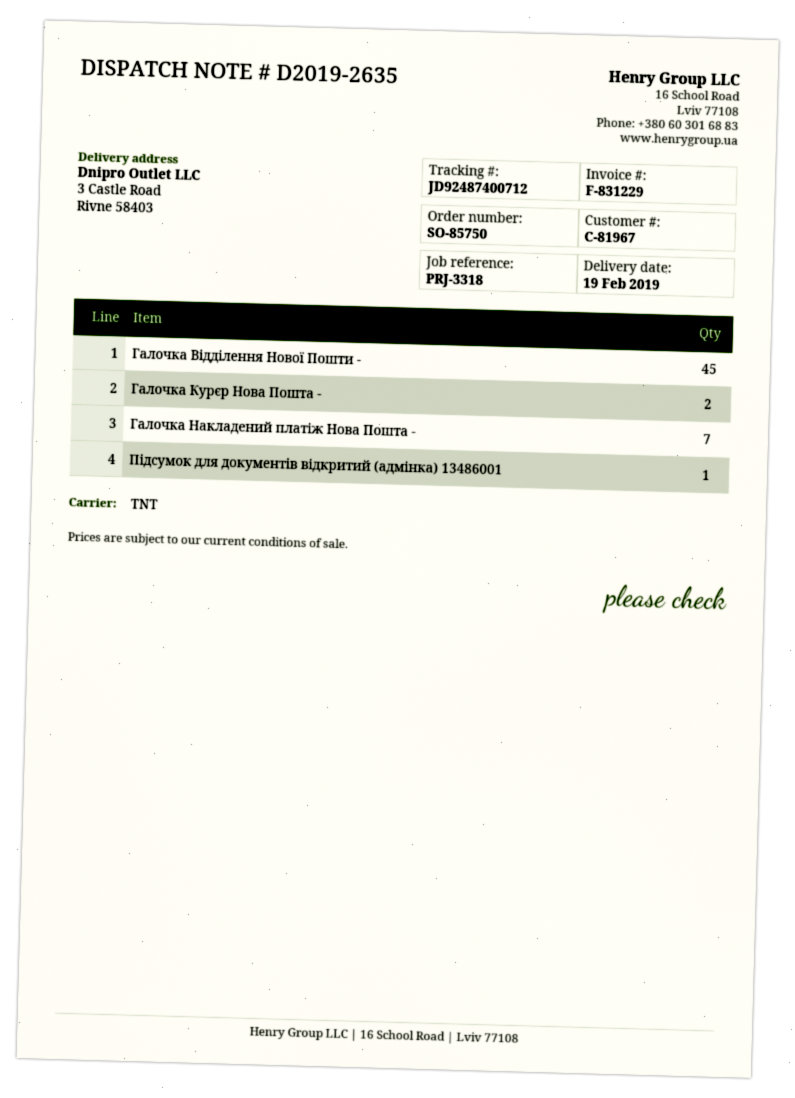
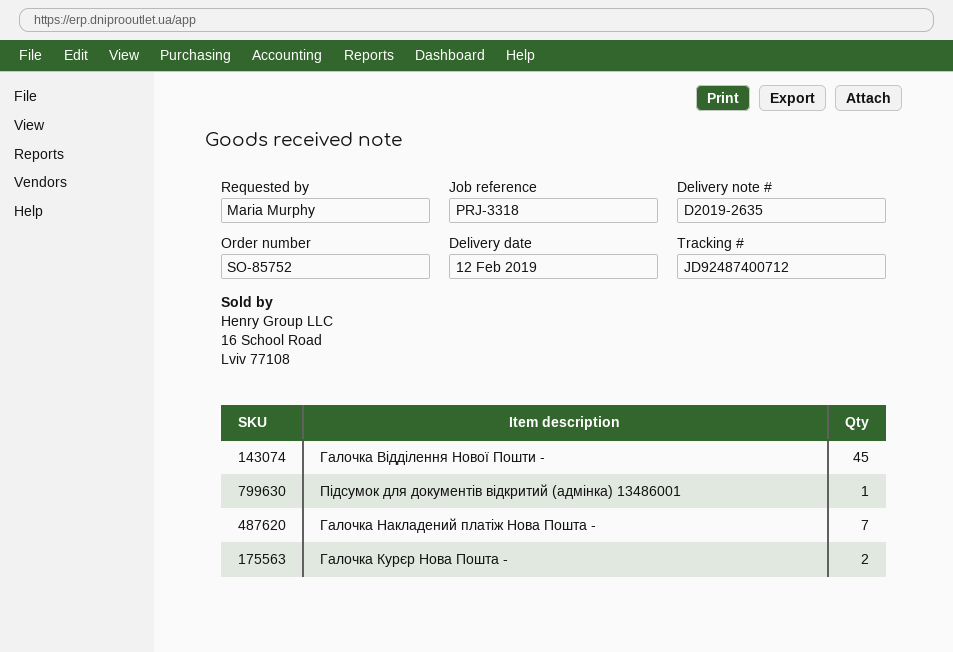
order number: SO-85750 -> SO-85752
delivery date: 2019-02-19 -> 2019-02-12

